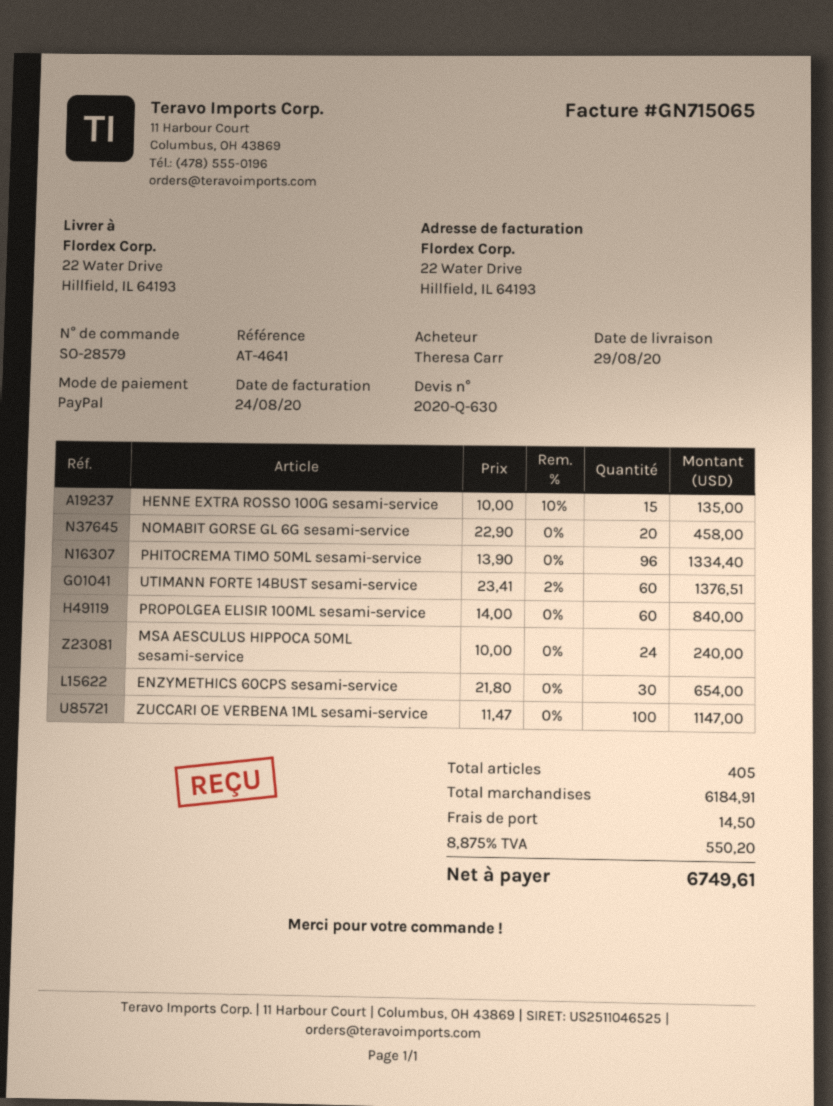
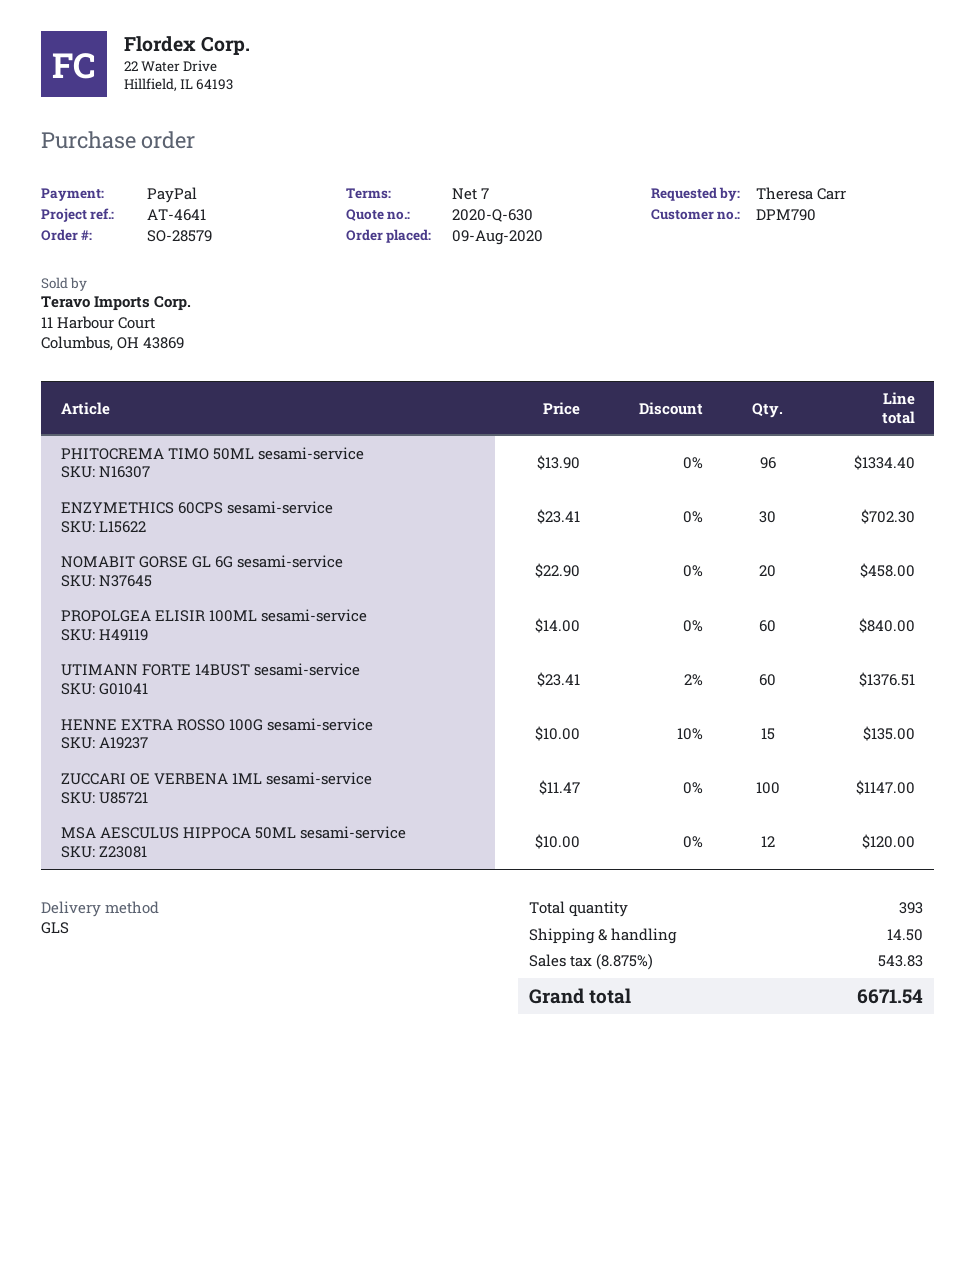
MSA AESCULUS HIPPOCA 50ML sesami-service: 24 x 10.00 = 240.00 -> 12 x 10.00 = 120.00
ENZYMETHICS 60CPS sesami-service: 30 x 21.80 = 654.00 -> 30 x 23.41 = 702.30
total quantity: 405 -> 393
tax: 8.875% = 550.20 -> 8.875% = 543.83
total: 6749.61 -> 6671.54

